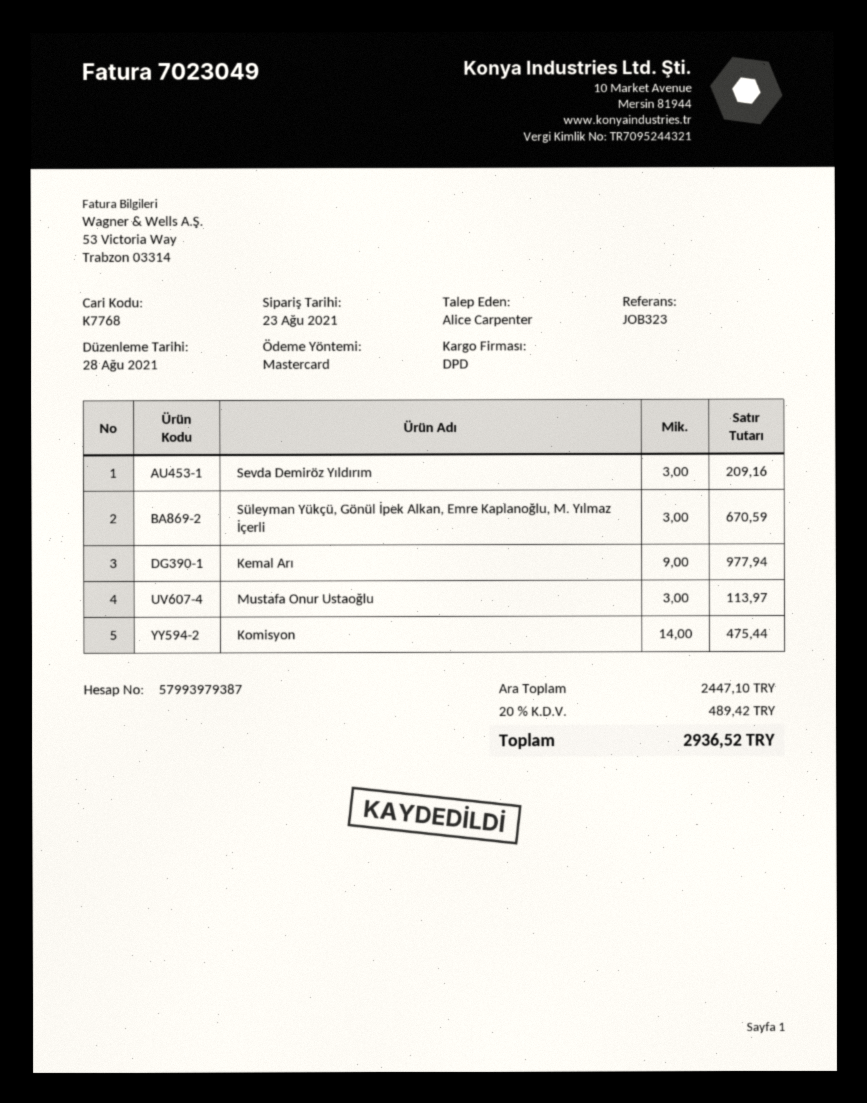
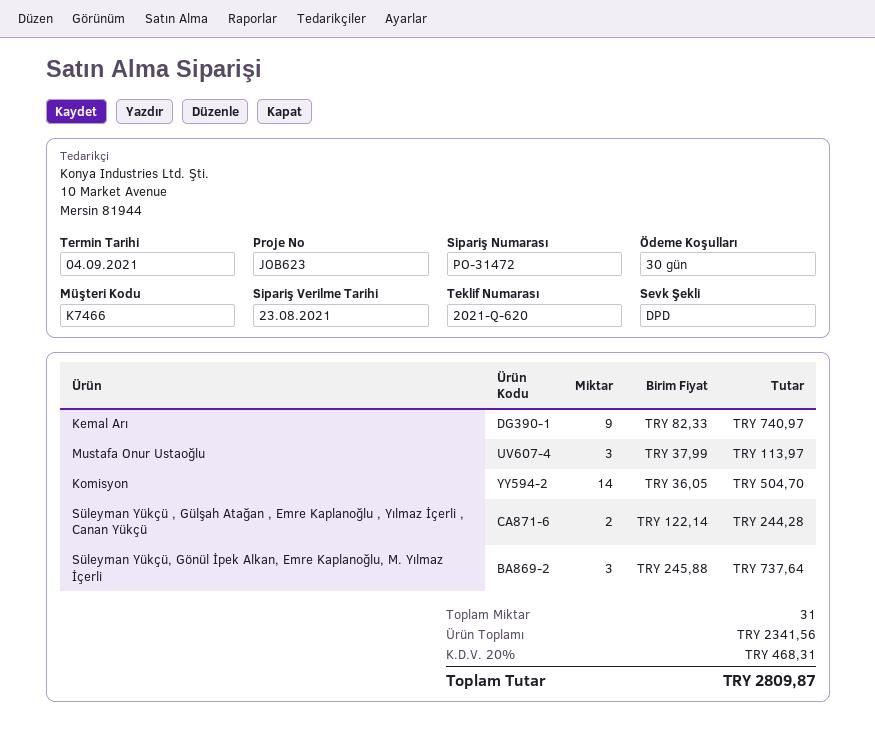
customer number: K7768 -> K7466
reference: JOB323 -> JOB623
Sevda Demiröz Yıldırım: 3 for 209.16 -> none
Süleyman Yükçü, Gönül İpek Alkan, Emre Kaplanoğlu, M. Yılmaz İçerli: 3 for 670.59 -> 3 for 737.64
Kemal Arı: 9 for 977.94 -> 9 for 740.97
Komisyon: 14 for 475.44 -> 14 for 504.70
Süleyman Yükçü , Gülşah Atağan , Emre Kaplanoğlu , Yılmaz İçerli , Canan Yükçü: none -> 2 for 244.28
subtotal: 2447.10 -> 2341.56
tax: 20% = 489.42 -> 20% = 468.31
total: 2936.52 -> 2809.87

